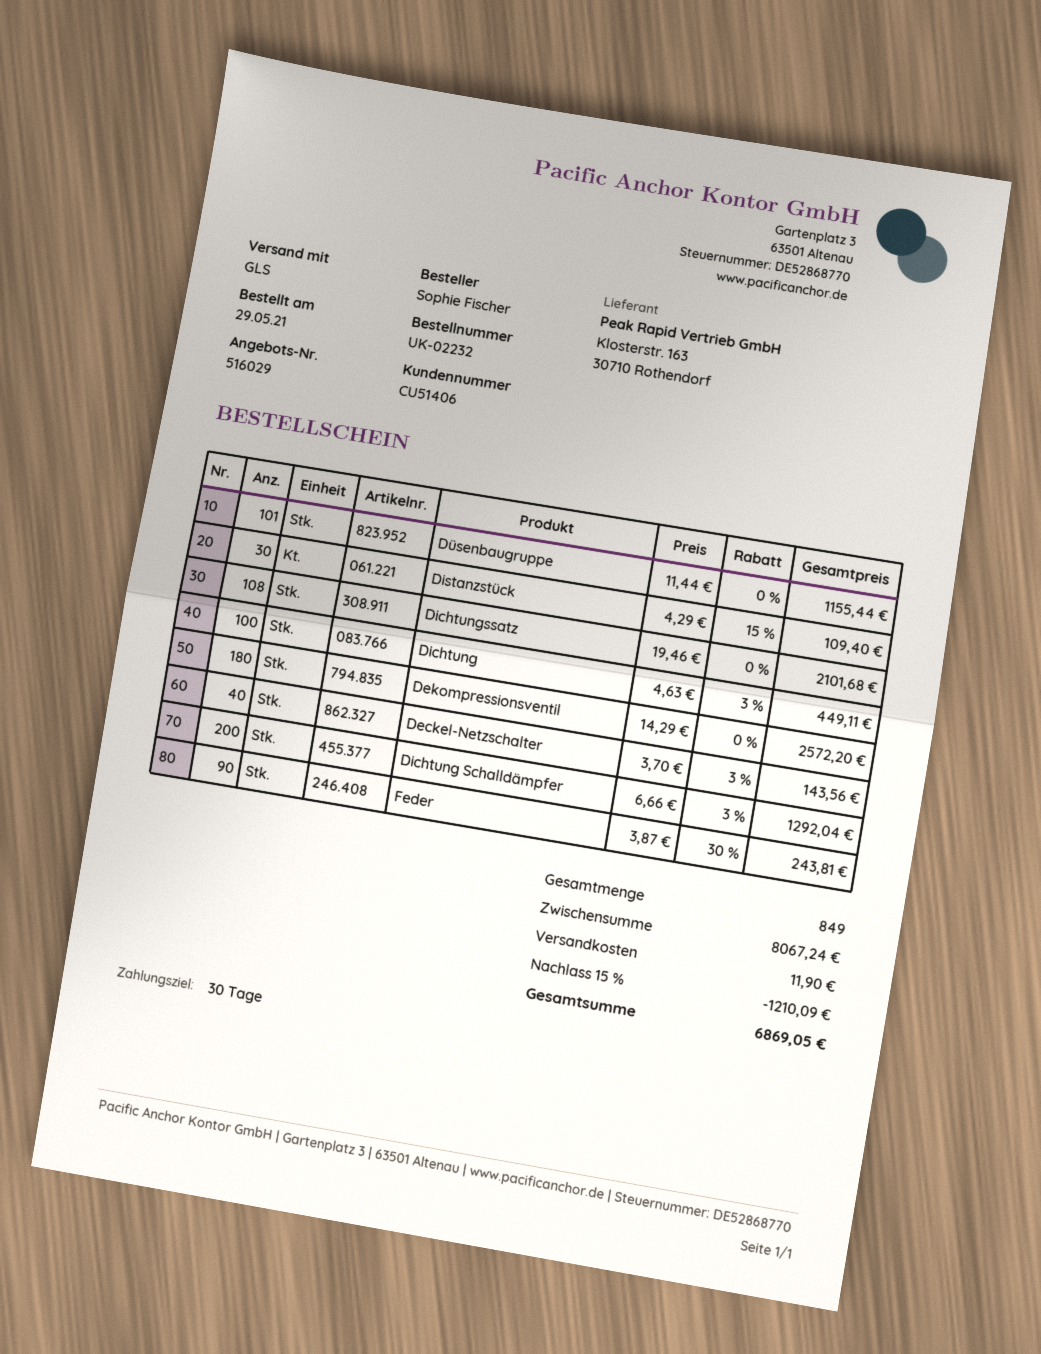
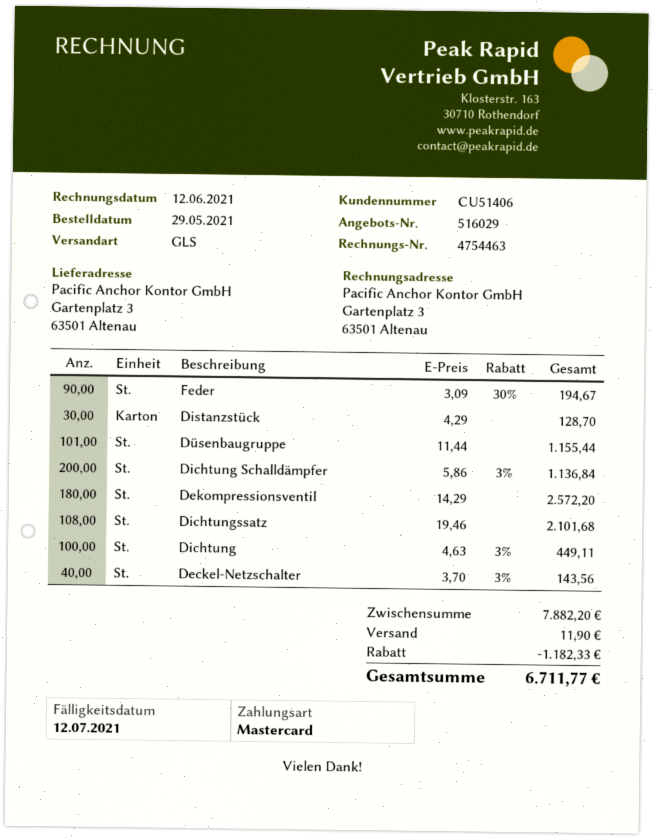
Distanzstück: 30 x 4.29 - 15% = 109.40 -> 30 x 4.29 = 128.70
Dichtung Schalldämpfer: 200 x 6.66 - 3% = 1292.04 -> 200 x 5.86 - 3% = 1136.84
Feder: 90 x 3.87 - 30% = 243.81 -> 90 x 3.09 - 30% = 194.67
subtotal: 8067.24 -> 7882.20
discount: 1210.09 -> 1182.33
total: 6869.05 -> 6711.77

